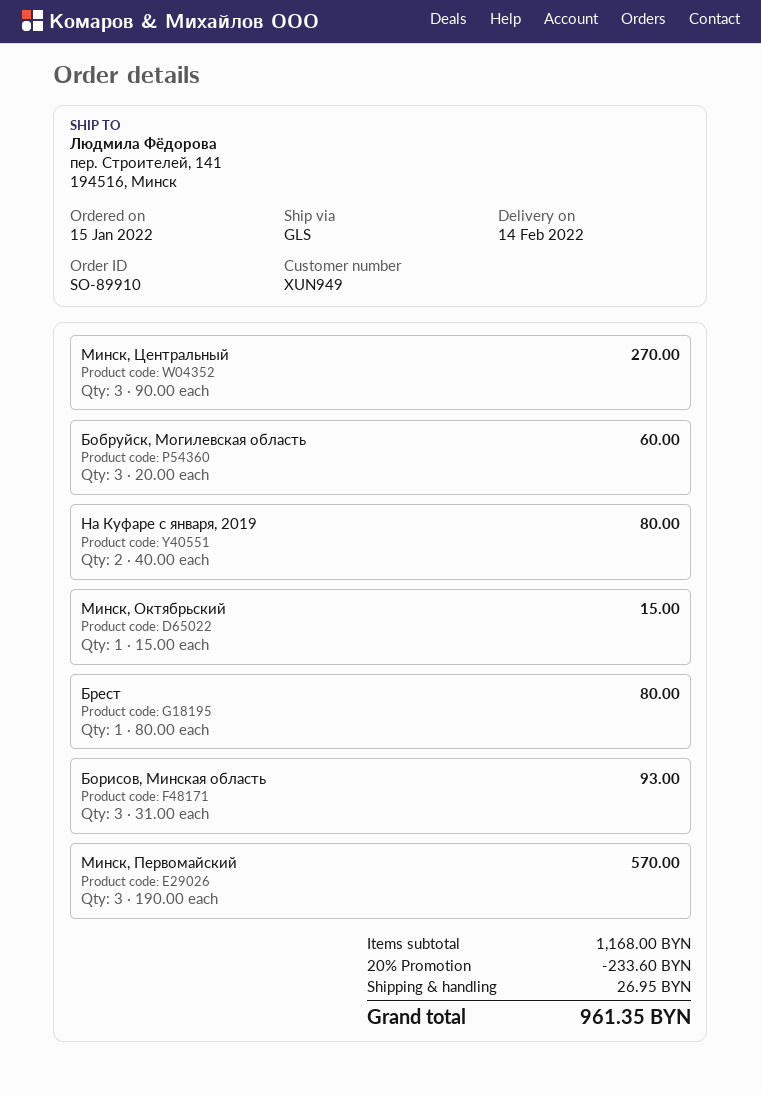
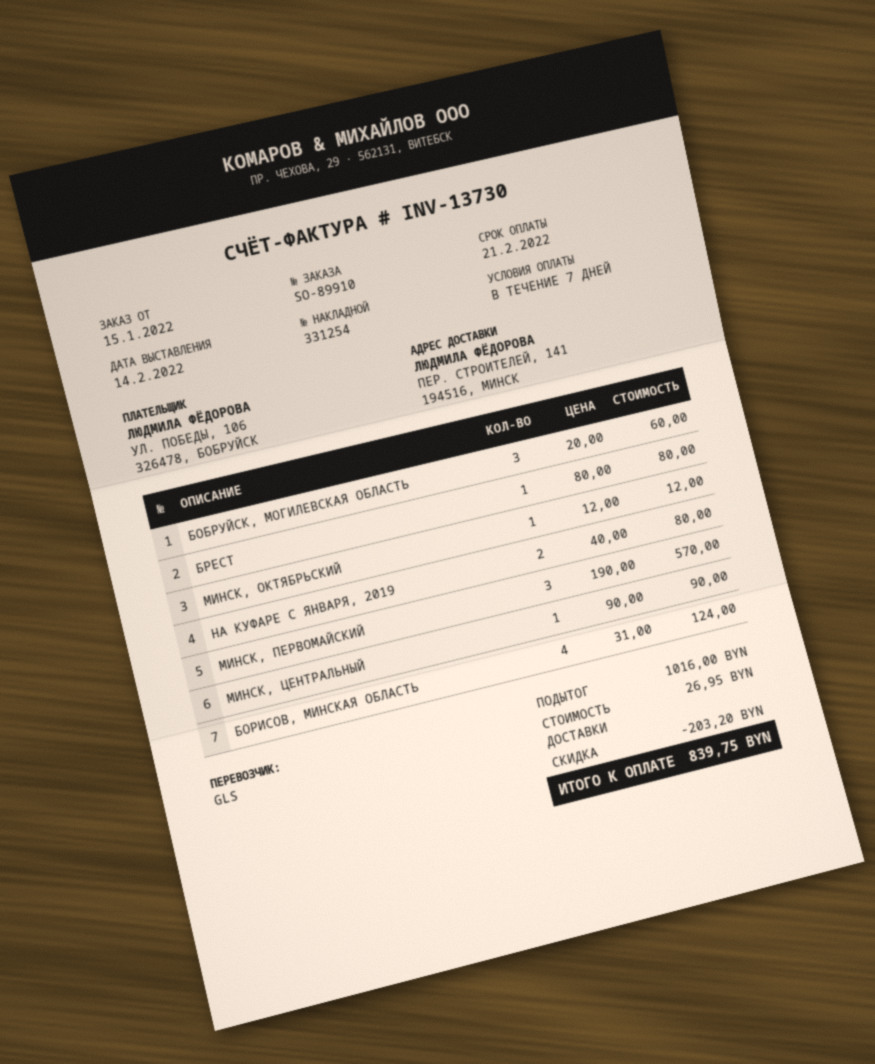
Минск, Центральный: 3 x 90.00 = 270.00 -> 1 x 90.00 = 90.00
Минск, Октябрьский: 1 x 15.00 = 15.00 -> 1 x 12.00 = 12.00
Борисов, Минская область: 3 x 31.00 = 93.00 -> 4 x 31.00 = 124.00
subtotal: 1168.00 -> 1016.00
discount: 233.60 -> 203.20
total: 961.35 -> 839.75

